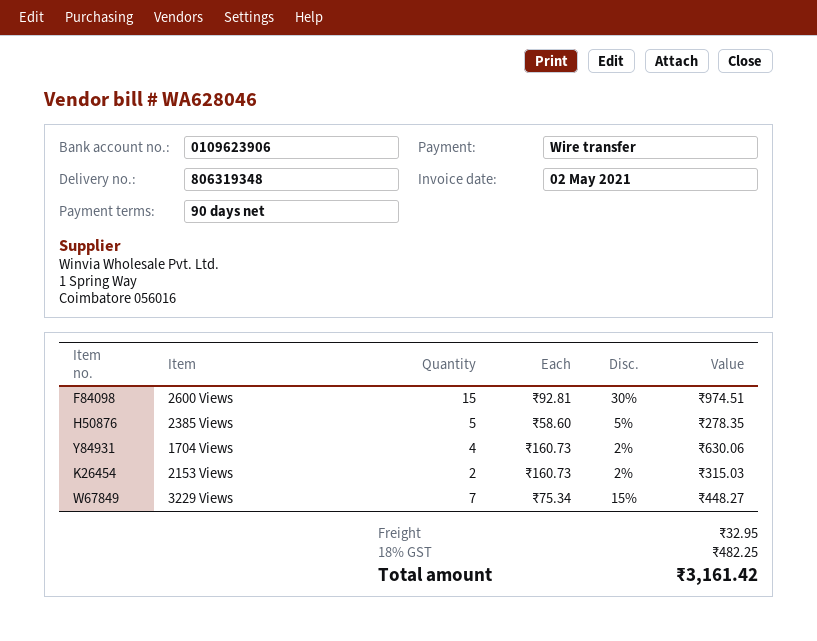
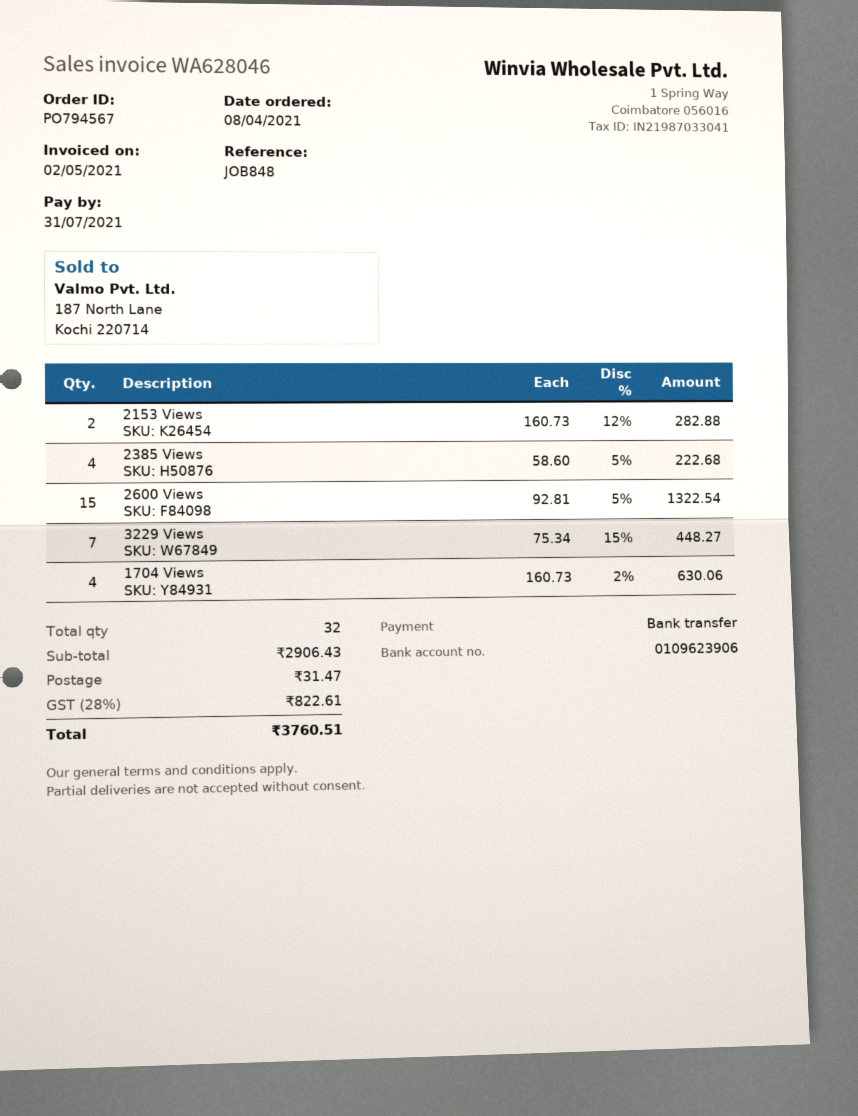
2600 Views: 15 x 92.81 - 30% = 974.51 -> 15 x 92.81 - 5% = 1322.54
2385 Views: 5 x 58.60 - 5% = 278.35 -> 4 x 58.60 - 5% = 222.68
2153 Views: 2 x 160.73 - 2% = 315.03 -> 2 x 160.73 - 12% = 282.88
shipping: 32.95 -> 31.47
tax: 18% = 482.25 -> 28% = 822.61
total: 3161.42 -> 3760.51

